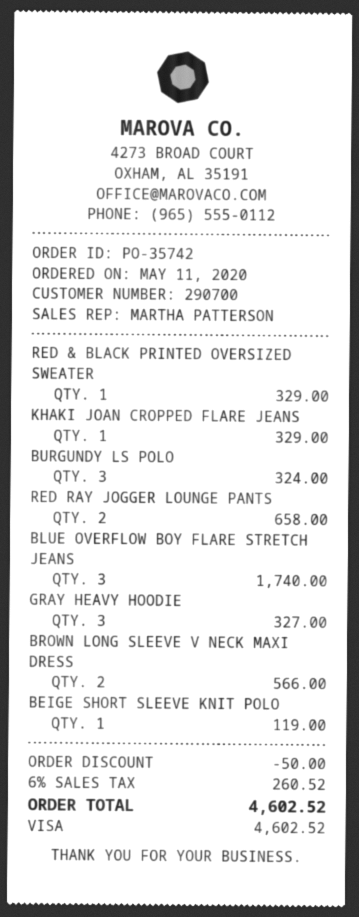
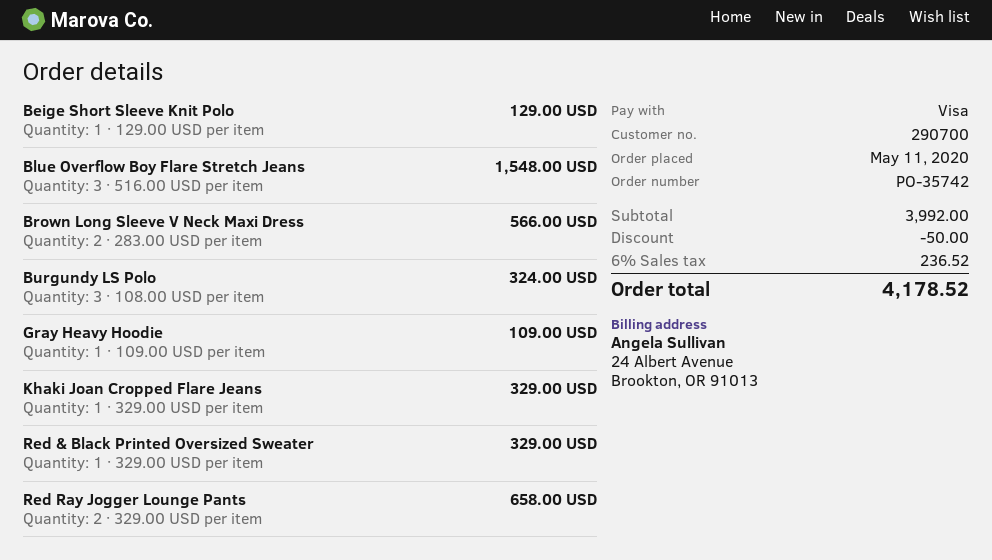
BLUE OVERFLOW BOY FLARE STRETCH JEANS: 3 for 1740.00 -> 3 for 1548.00
GRAY HEAVY HOODIE: 3 for 327.00 -> 1 for 109.00
BEIGE SHORT SLEEVE KNIT POLO: 1 for 119.00 -> 1 for 129.00
tax: 6% = 260.52 -> 6% = 236.52
total: 4602.52 -> 4178.52

